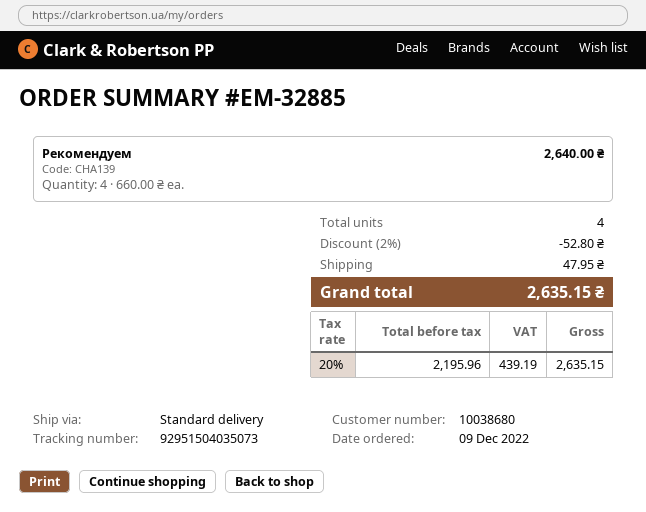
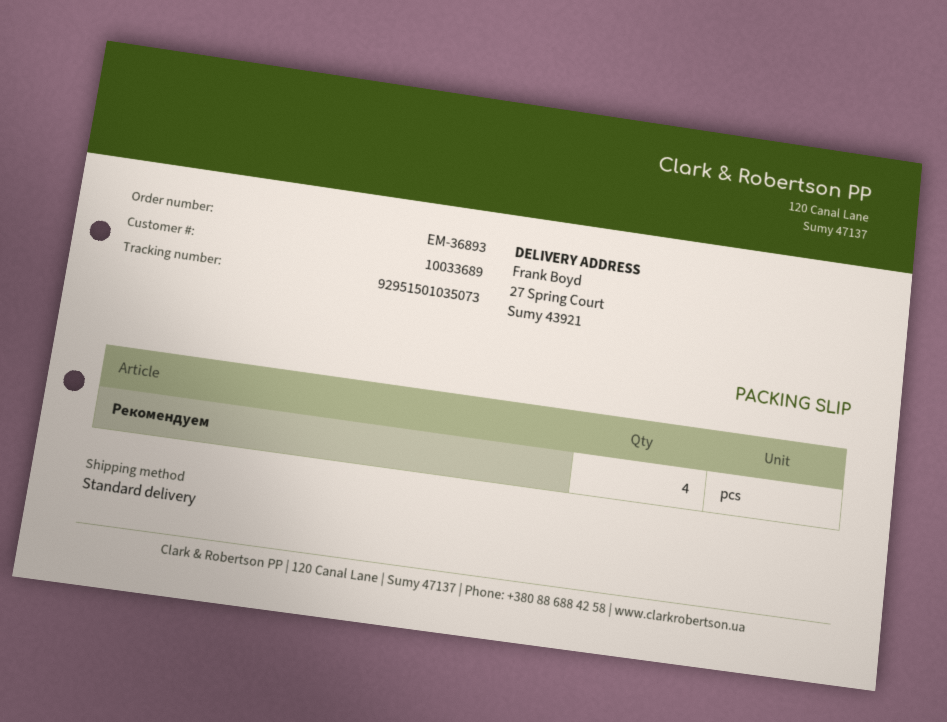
order number: EM-32885 -> EM-36893
customer number: 10038680 -> 10033689
tracking number: 92951504035073 -> 92951501035073

